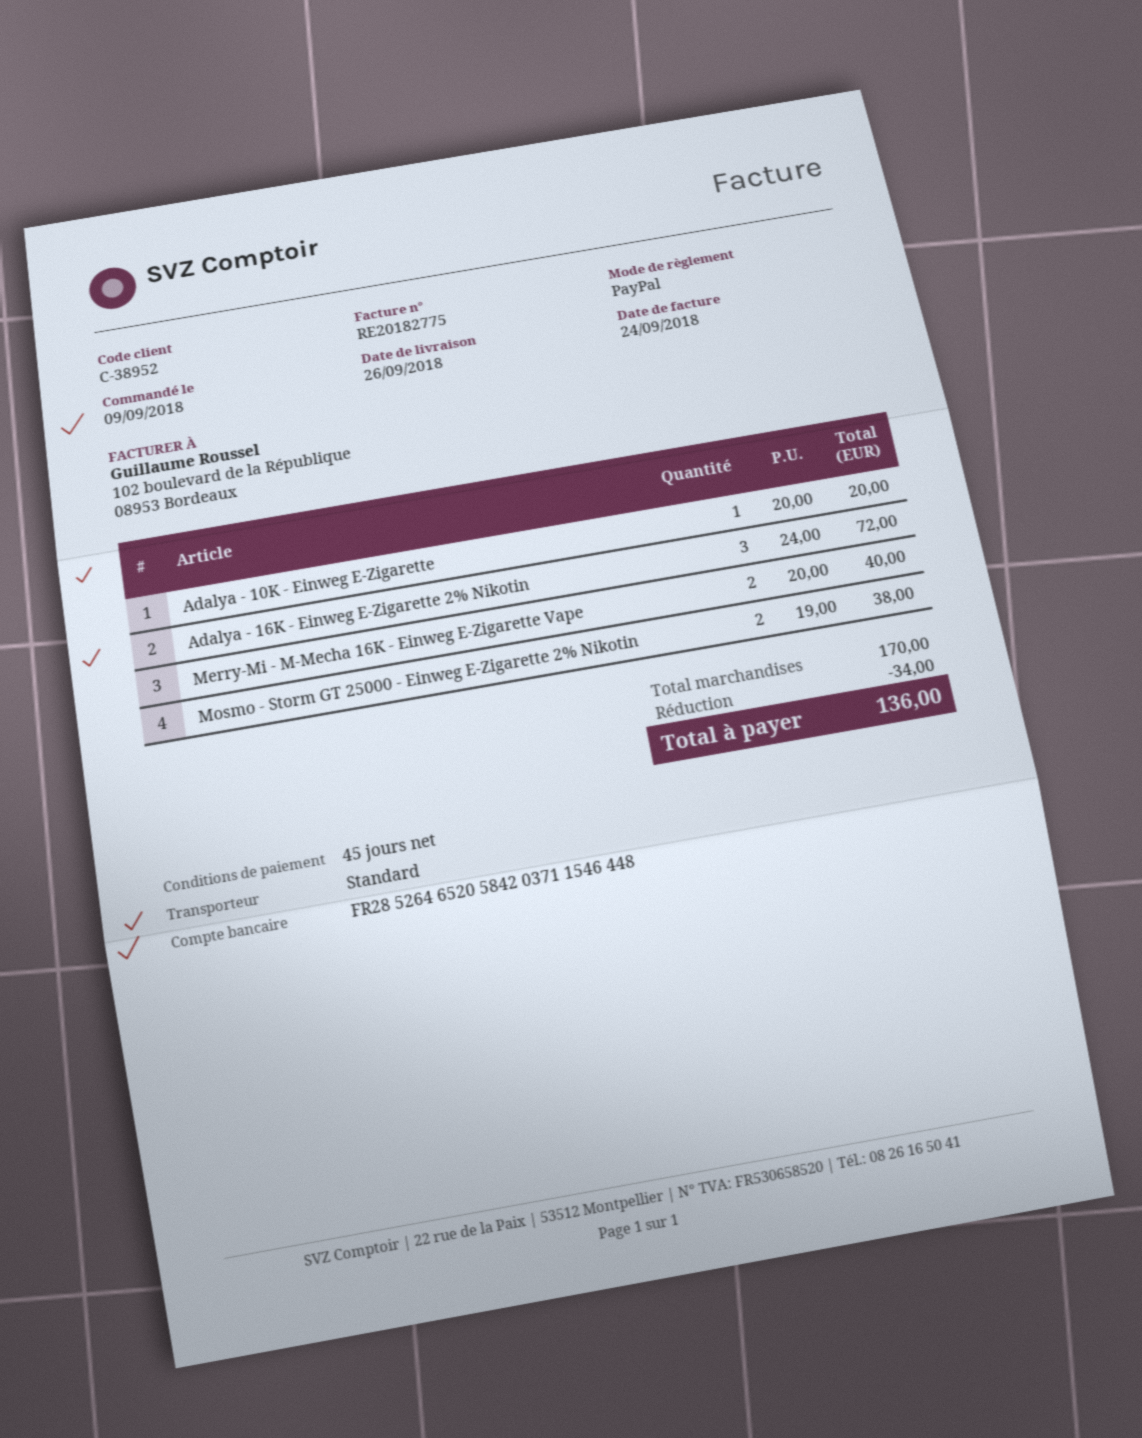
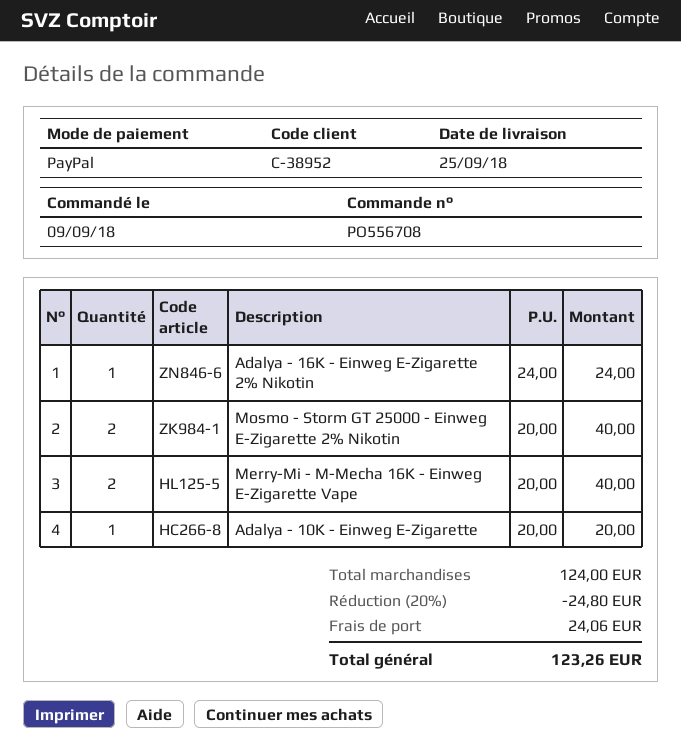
delivery date: 2018-09-26 -> 2018-09-25
Adalya - 16K - Einweg E-Zigarette 2% Nikotin: 3 x 24.00 = 72.00 -> 1 x 24.00 = 24.00
Mosmo - Storm GT 25000 - Einweg E-Zigarette 2% Nikotin: 2 x 19.00 = 38.00 -> 2 x 20.00 = 40.00
subtotal: 170.00 -> 124.00
discount: 34.00 -> 24.80
shipping: none -> 24.06
total: 136.00 -> 123.26

